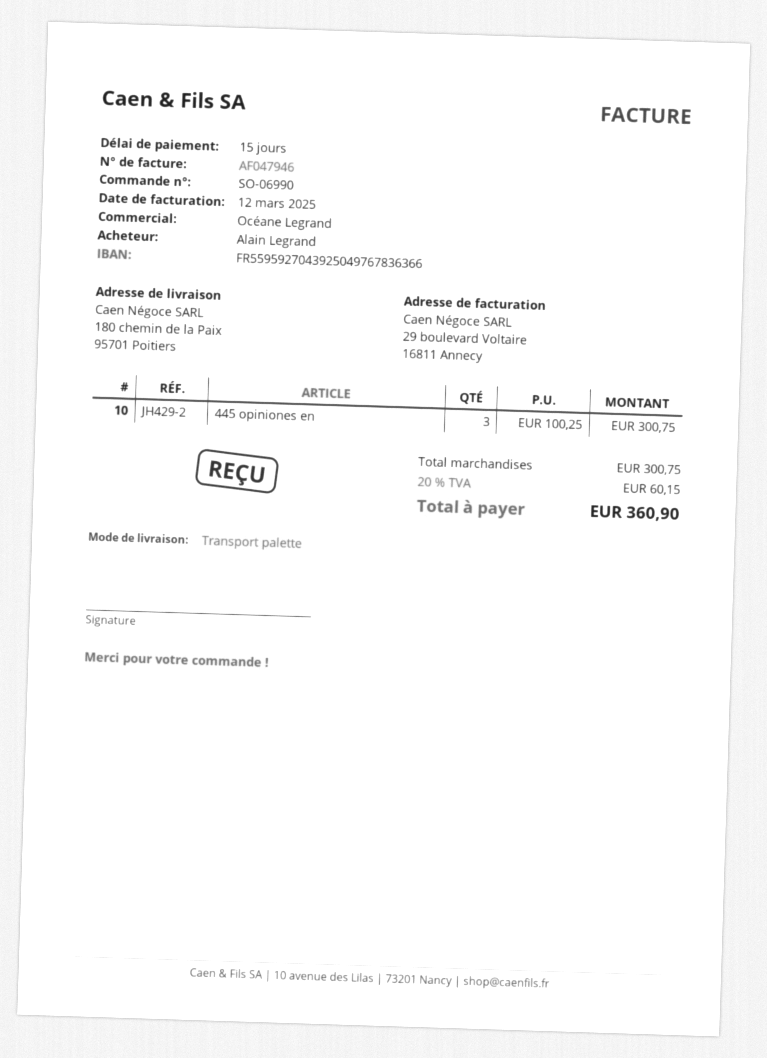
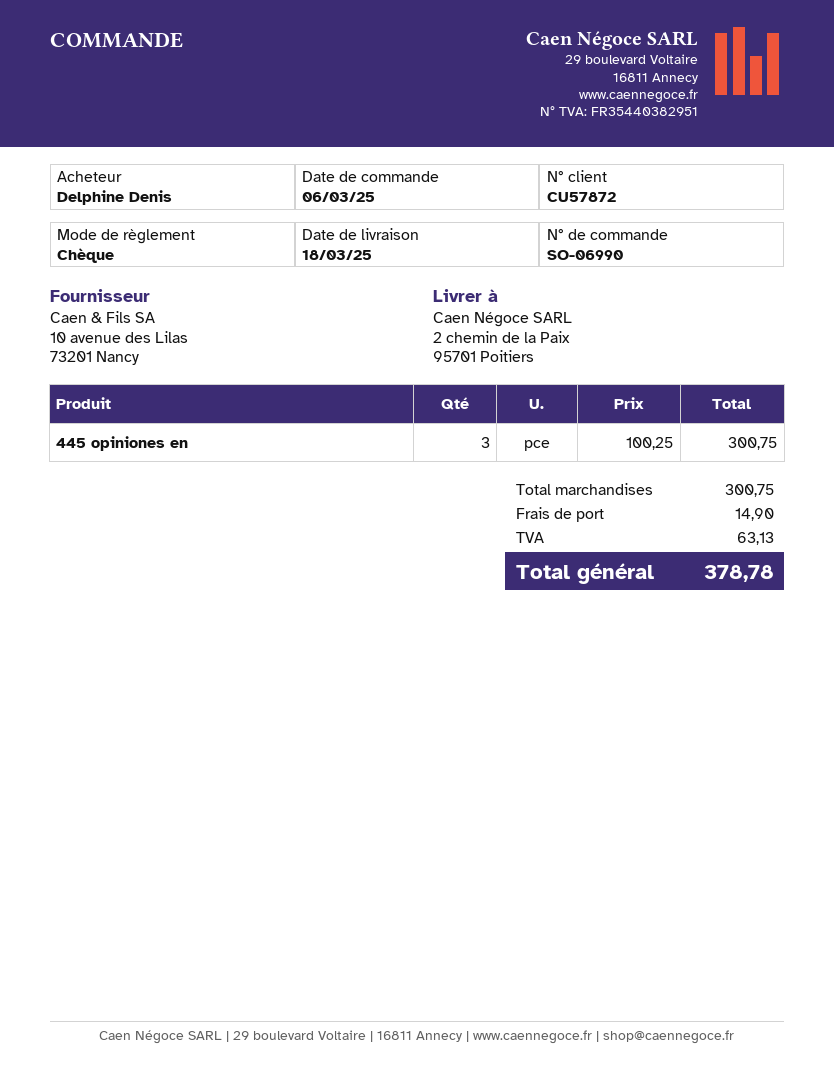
ordered by: Alain Legrand -> Delphine Denis
ship to: 180 chemin de la Paix, 95701 Poitiers -> 2 chemin de la Paix, 95701 Poitiers
shipping: none -> 14.90
tax: 60.15 -> 63.13
total: 360.90 -> 378.78

